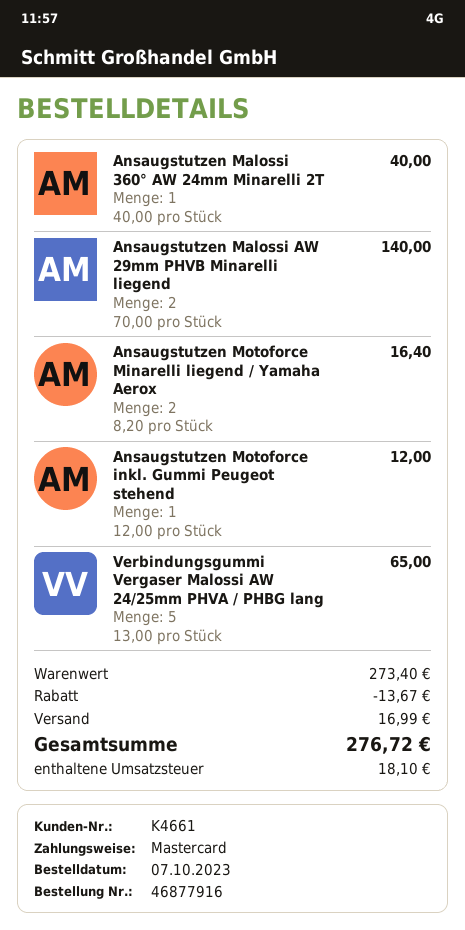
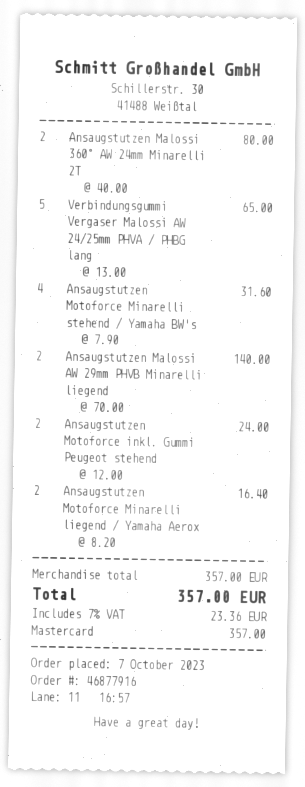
Ansaugstutzen Malossi 360° AW 24mm Minarelli 2T: 1 x 40.00 = 40.00 -> 2 x 40.00 = 80.00
Ansaugstutzen Motoforce inkl. Gummi Peugeot stehend: 1 x 12.00 = 12.00 -> 2 x 12.00 = 24.00
Ansaugstutzen Motoforce Minarelli stehend / Yamaha BW's: none -> 4 x 7.90 = 31.60
subtotal: 273.40 -> 357.00
discount: 13.67 -> none
shipping: 16.99 -> none
tax: 18.10 -> 23.36
total: 276.72 -> 357.00

